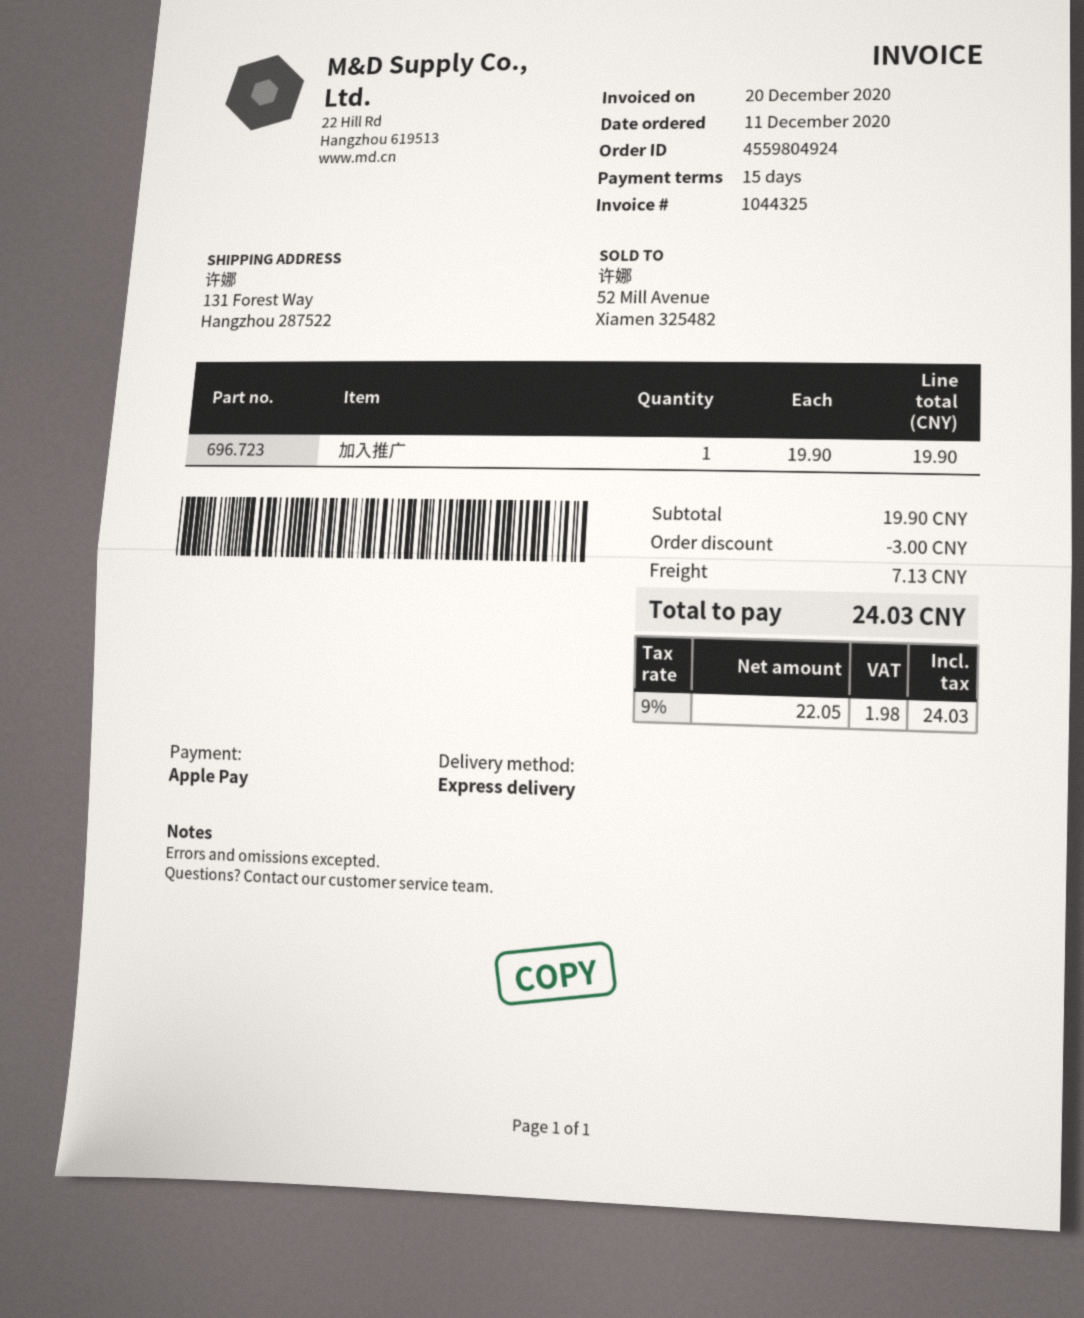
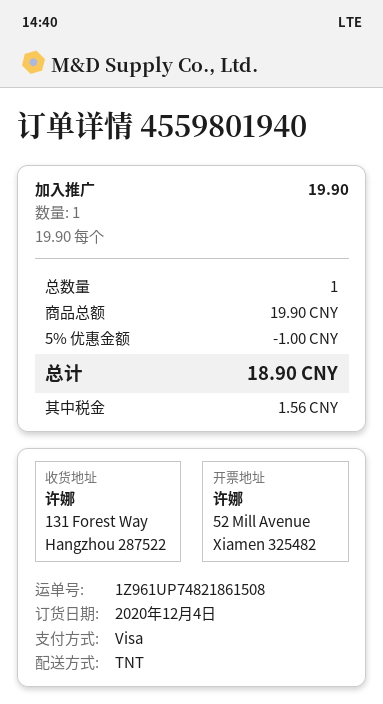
order number: 4559804924 -> 4559801940
order date: 2020-12-11 -> 2020-12-04
payment method: Apple Pay -> Visa
shipping method: express -> TNT
discount: 3.00 -> 1.00
shipping: 7.13 -> none
tax: 1.98 -> 1.56
total: 24.03 -> 18.90

